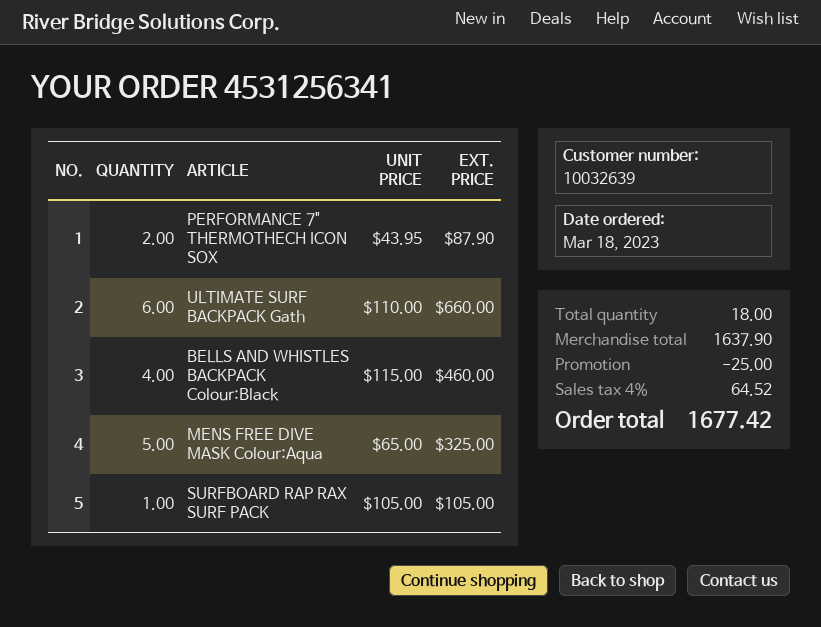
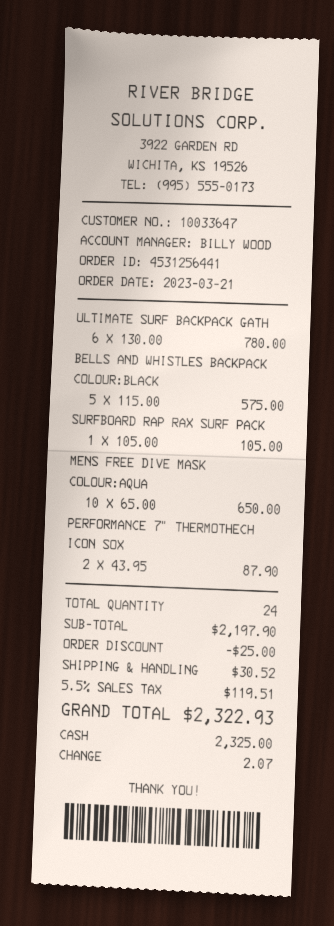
order number: 4531256341 -> 4531256441
order date: 2023-03-18 -> 2023-03-21
customer number: 10032639 -> 10033647
ULTIMATE SURF BACKPACK Gath: 6 x 110.00 = 660.00 -> 6 x 130.00 = 780.00
BELLS AND WHISTLES BACKPACK Colour:Black: 4 x 115.00 = 460.00 -> 5 x 115.00 = 575.00
MENS FREE DIVE MASK Colour:Aqua: 5 x 65.00 = 325.00 -> 10 x 65.00 = 650.00
total quantity: 18 -> 24
subtotal: 1637.90 -> 2197.90
shipping: none -> 30.52
tax: 4% = 64.52 -> 5.5% = 119.51
total: 1677.42 -> 2322.93

